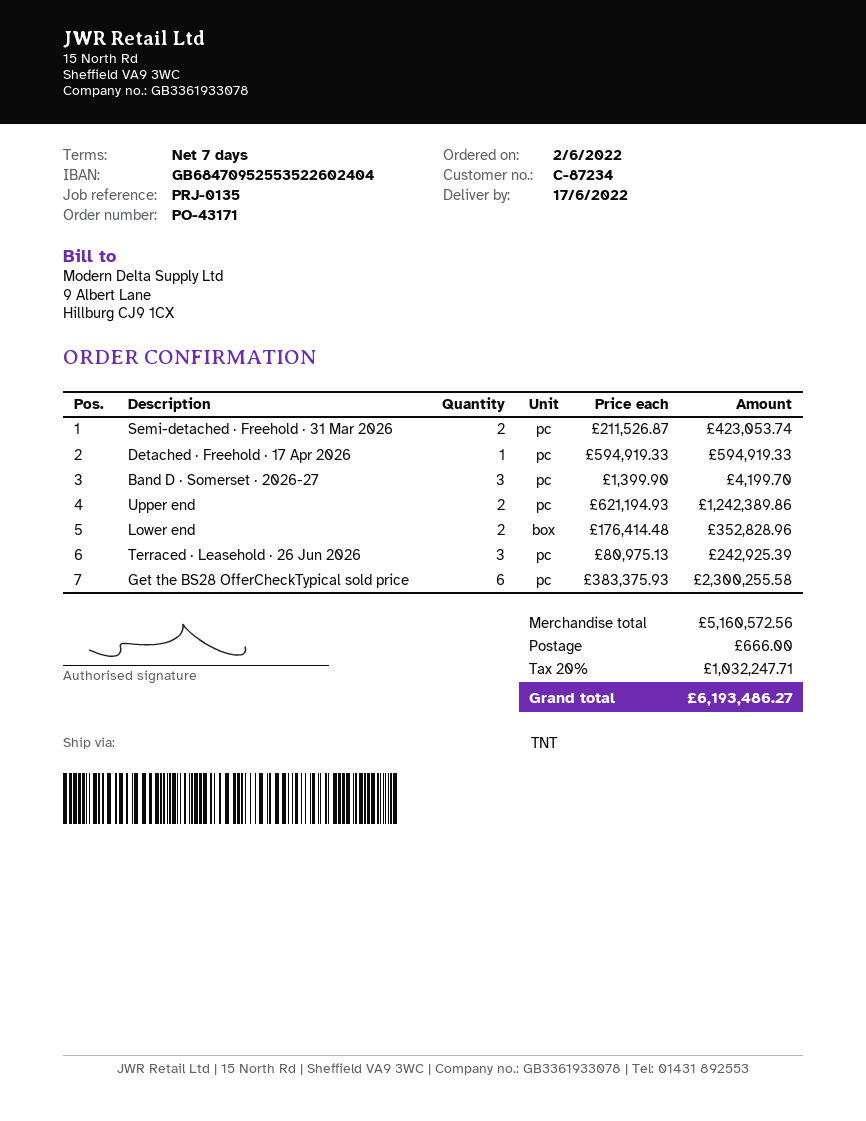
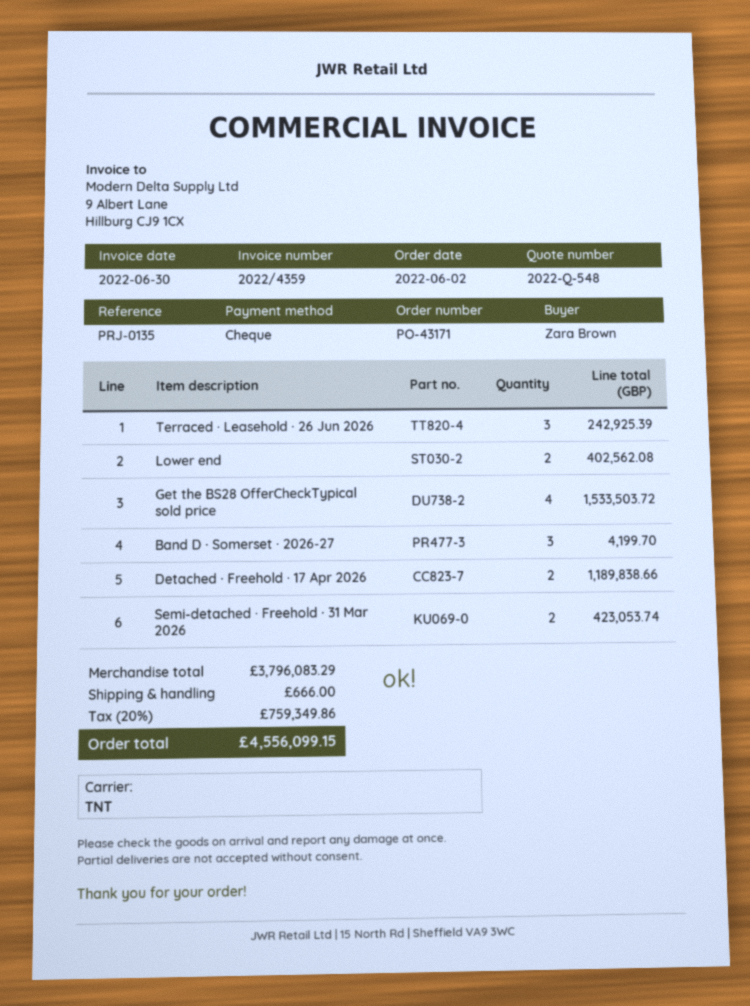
Detached · Freehold · 17 Apr 2026: 1 for 594919.33 -> 2 for 1189838.66
Upper end: 2 for 1242389.86 -> none
Lower end: 2 for 352828.96 -> 2 for 402562.08
Get the BS28 OfferCheckTypical sold price: 6 for 2300255.58 -> 4 for 1533503.72
subtotal: 5160572.56 -> 3796083.29
tax: 20% = 1032247.71 -> 20% = 759349.86
total: 6193486.27 -> 4556099.15

